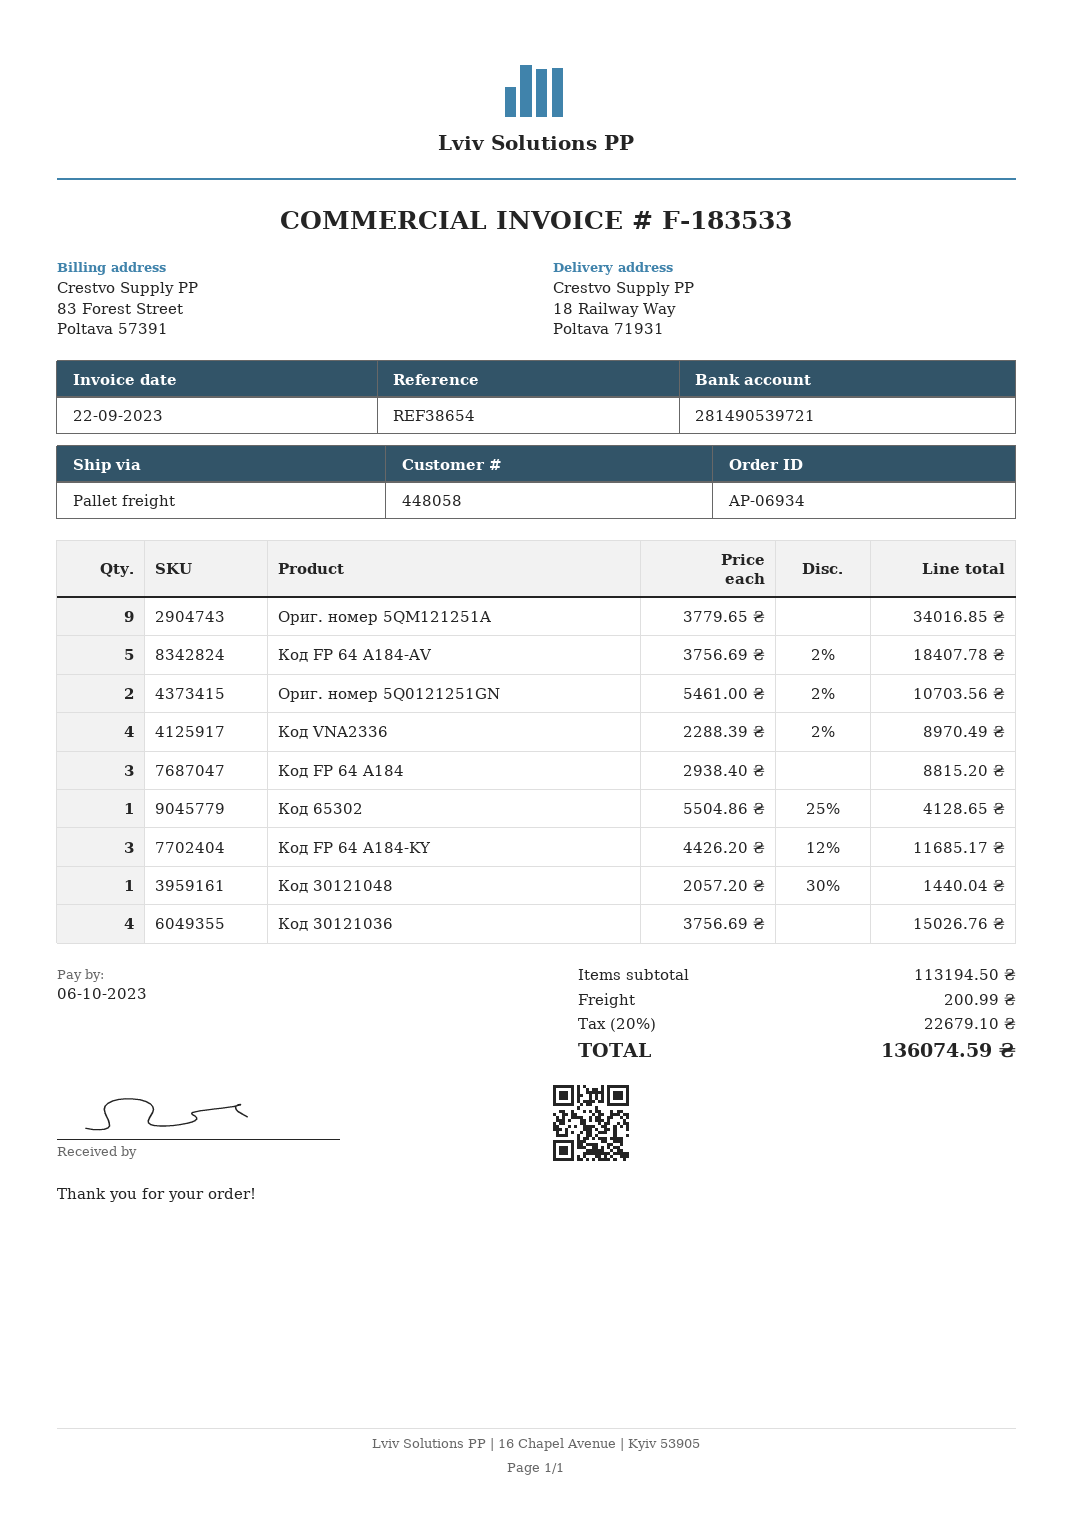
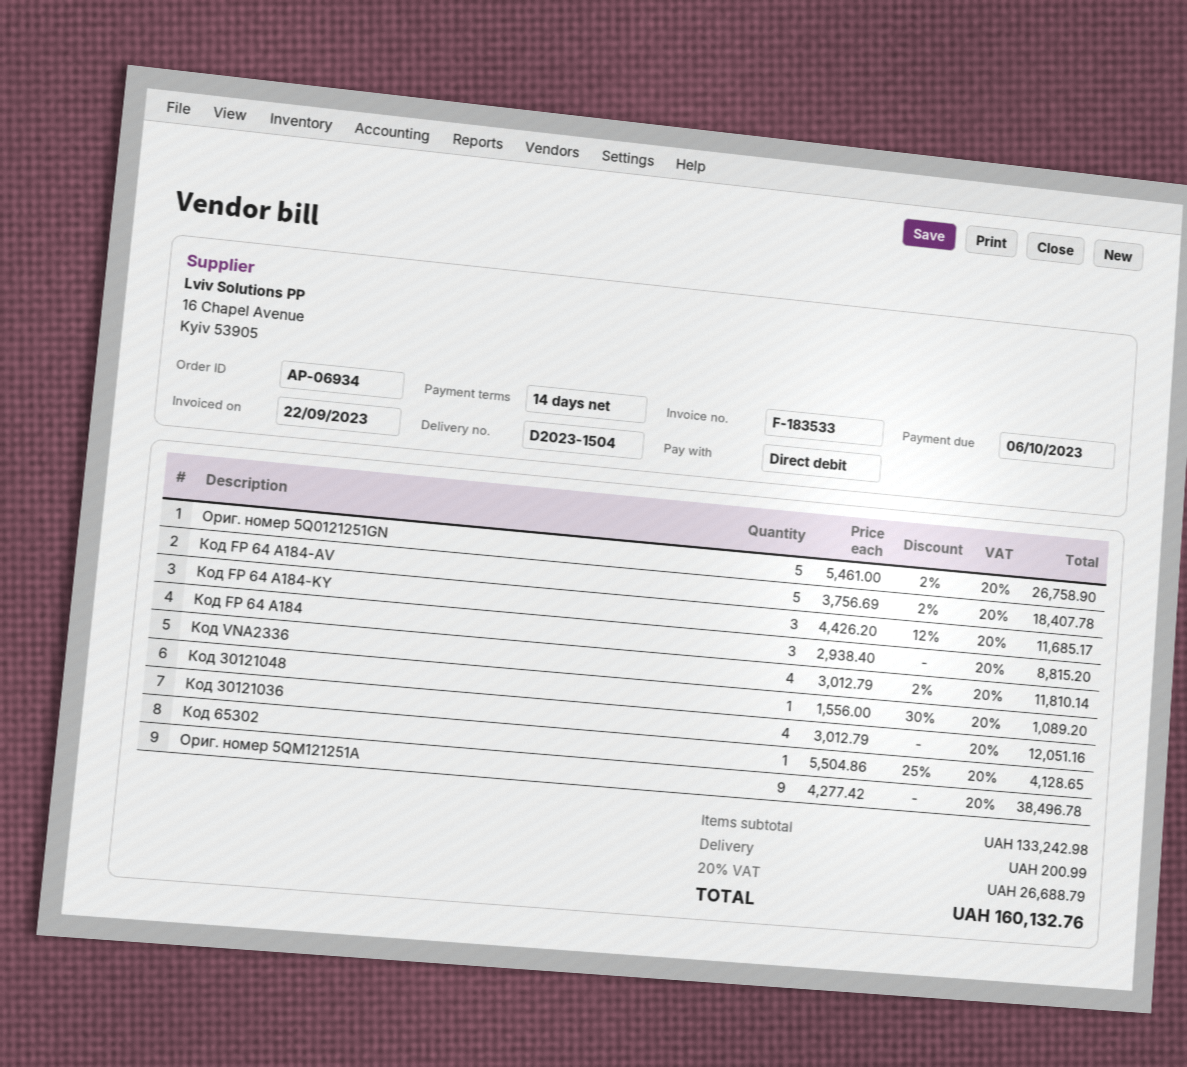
Ориг. номер 5QM121251A: 9 x 3779.65 = 34016.85 -> 9 x 4277.42 = 38496.78
Ориг. номер 5Q0121251GN: 2 x 5461.00 - 2% = 10703.56 -> 5 x 5461.00 - 2% = 26758.90
Код VNA2336: 4 x 2288.39 - 2% = 8970.49 -> 4 x 3012.79 - 2% = 11810.14
Код 30121048: 1 x 2057.20 - 30% = 1440.04 -> 1 x 1556.00 - 30% = 1089.20
Код 30121036: 4 x 3756.69 = 15026.76 -> 4 x 3012.79 = 12051.16
subtotal: 113194.50 -> 133242.98
tax: 20% = 22679.10 -> 20% = 26688.79
total: 136074.59 -> 160132.76

